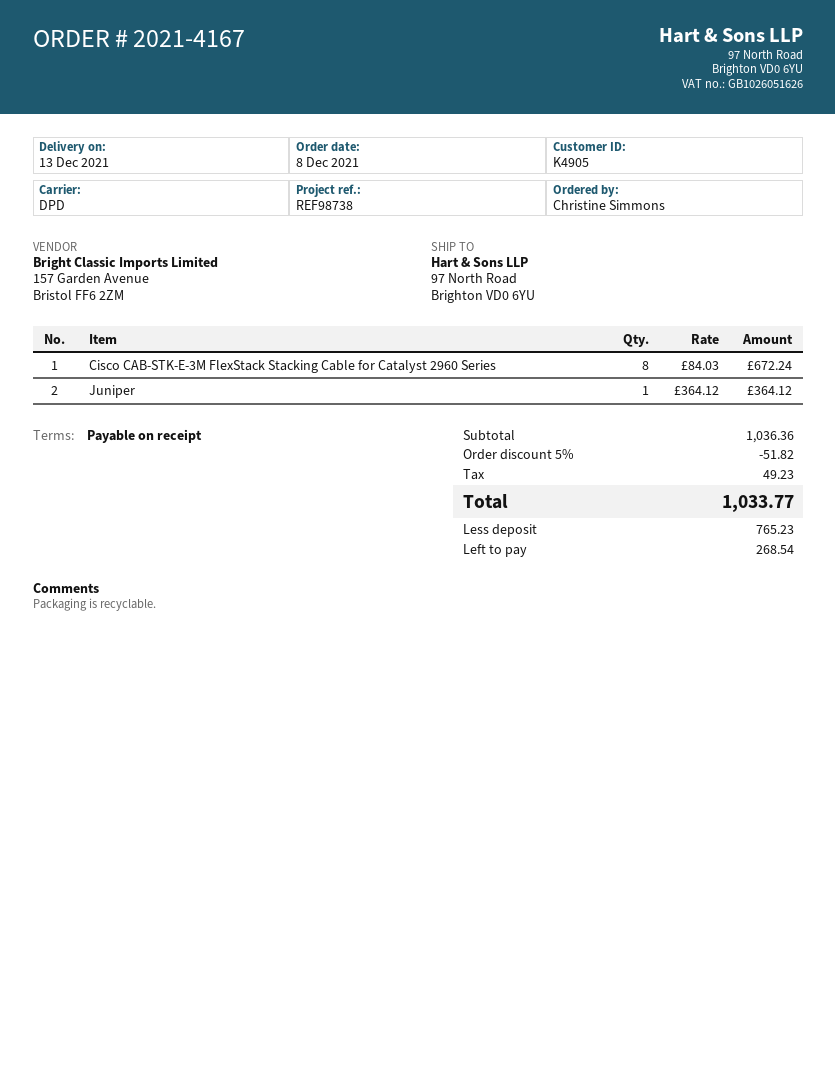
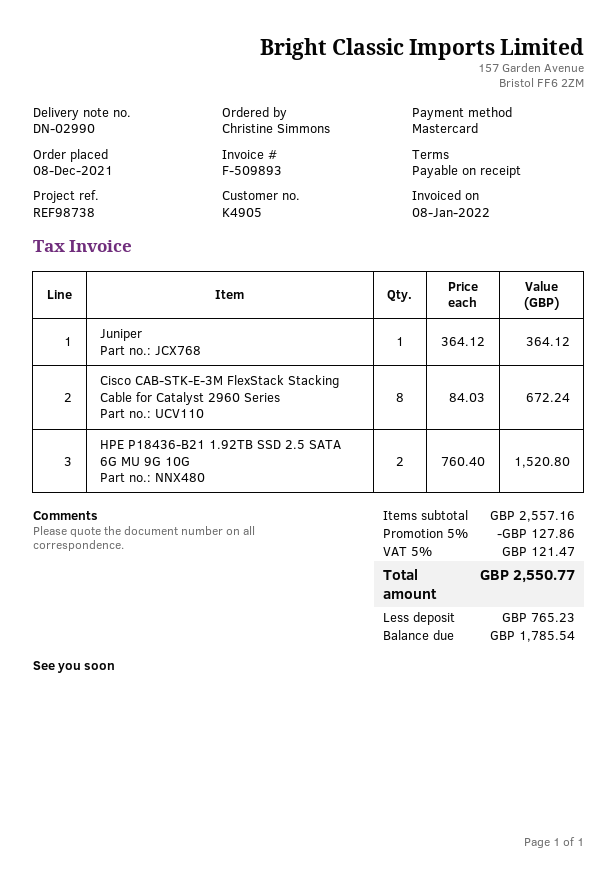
HPE P18436-B21 1.92TB SSD 2.5 SATA 6G MU 9G 10G: none -> 2 x 760.40 = 1520.80
subtotal: 1036.36 -> 2557.16
discount: 5% = 51.82 -> 5% = 127.86
tax: 49.23 -> 121.47
total: 1033.77 -> 2550.77
balance: 268.54 -> 1785.54

